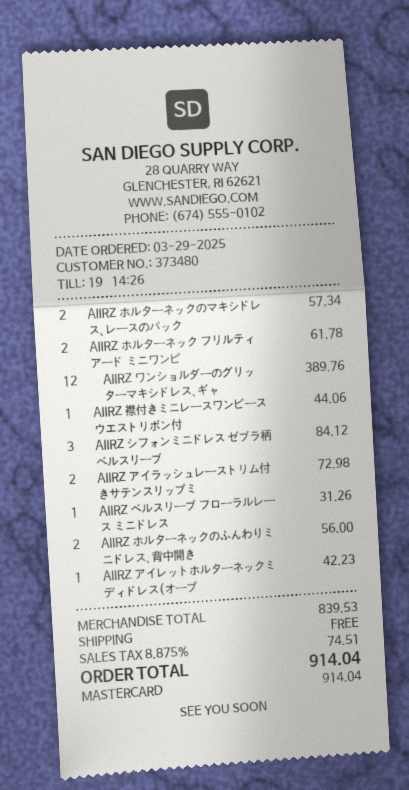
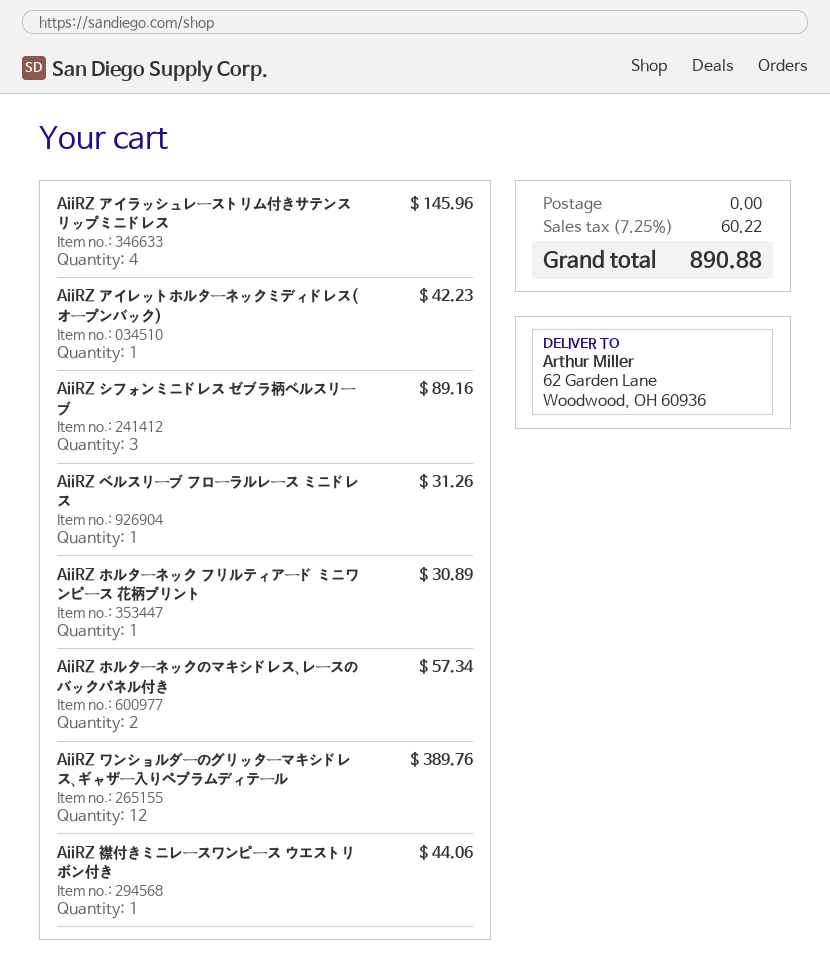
AIIRZ ホルターネック フリルティアード ミニワンピ: 2 for 61.78 -> 1 for 30.89
AIIRZ シフォンミニドレス ゼブラ柄ベルスリーブ: 3 for 84.12 -> 3 for 89.16
AIIRZ アイラッシュレーストリム付きサテンスリップミ: 2 for 72.98 -> 4 for 145.96
AIIRZ ホルターネックのふんわりミニドレス、背中開き: 2 for 56.00 -> none
tax: 8.875% = 74.51 -> 7.25% = 60.22
total: 914.04 -> 890.88

